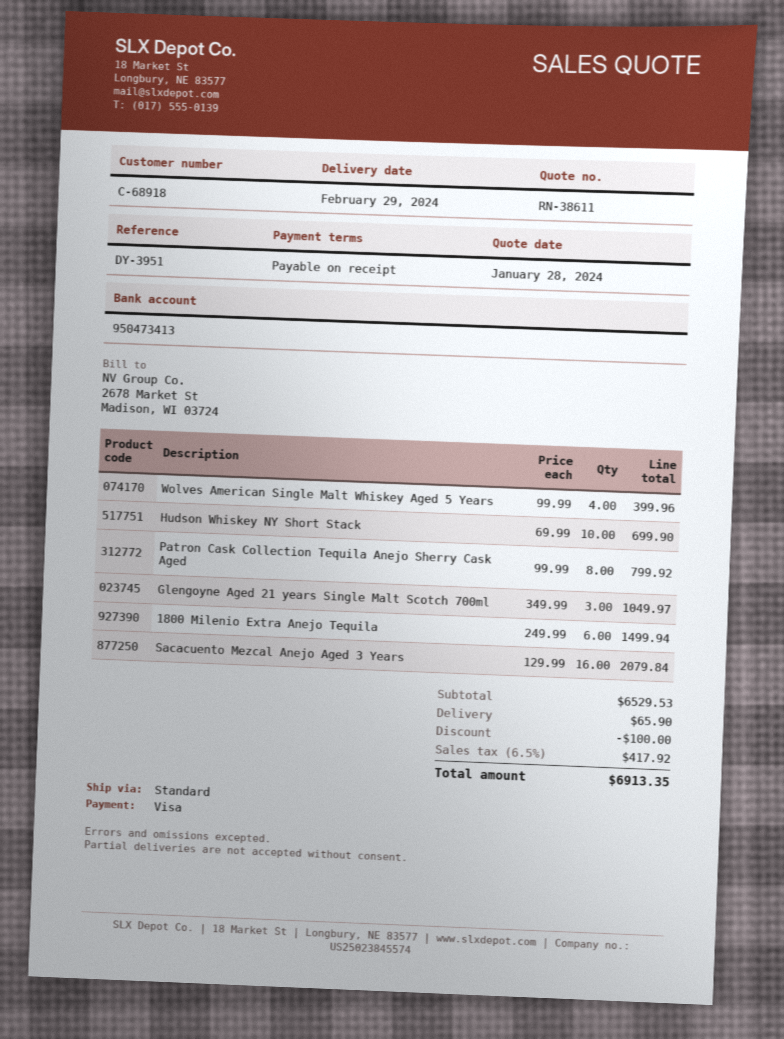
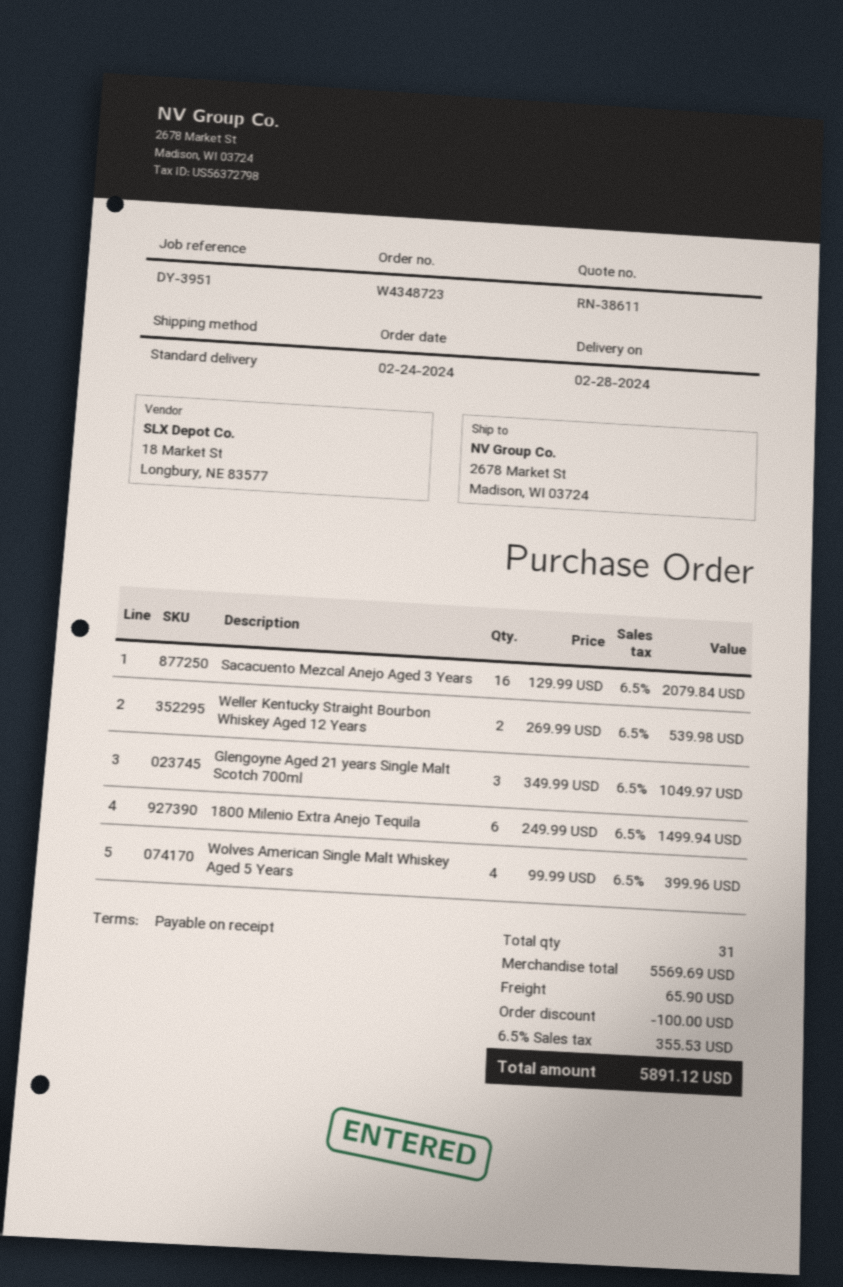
delivery date: 2024-02-29 -> 2024-02-28
Hudson Whiskey NY Short Stack: 10 x 69.99 = 699.90 -> none
Patron Cask Collection Tequila Anejo Sherry Cask Aged: 8 x 99.99 = 799.92 -> none
Weller Kentucky Straight Bourbon Whiskey Aged 12 Years: none -> 2 x 269.99 = 539.98
subtotal: 6529.53 -> 5569.69
tax: 6.5% = 417.92 -> 6.5% = 355.53
total: 6913.35 -> 5891.12

